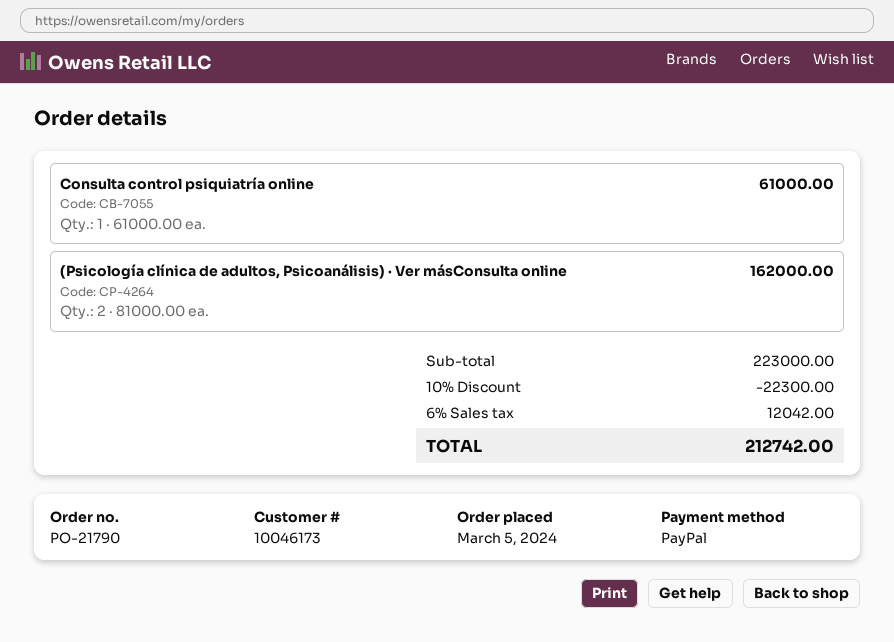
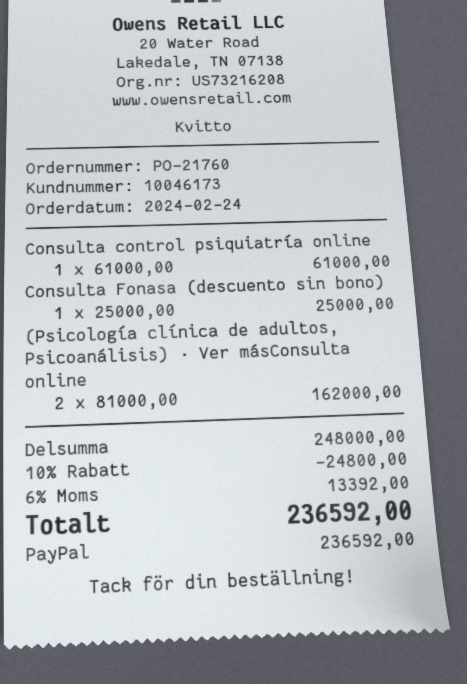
order number: PO-21790 -> PO-21760
order date: 2024-03-05 -> 2024-02-24
Consulta Fonasa (descuento sin bono): none -> 1 x 25000.00 = 25000.00
subtotal: 223000.00 -> 248000.00
discount: 10% = 22300.00 -> 10% = 24800.00
tax: 6% = 12042.00 -> 6% = 13392.00
total: 212742.00 -> 236592.00

